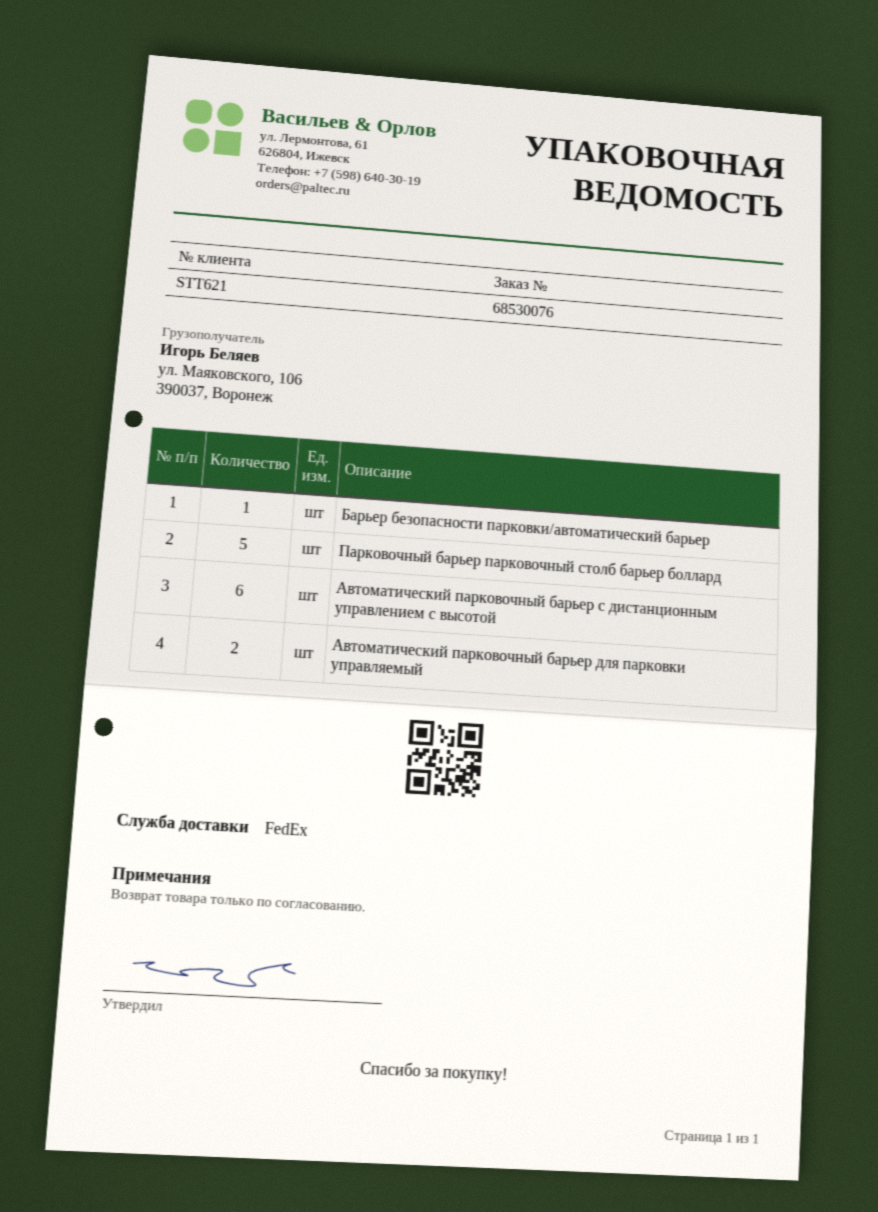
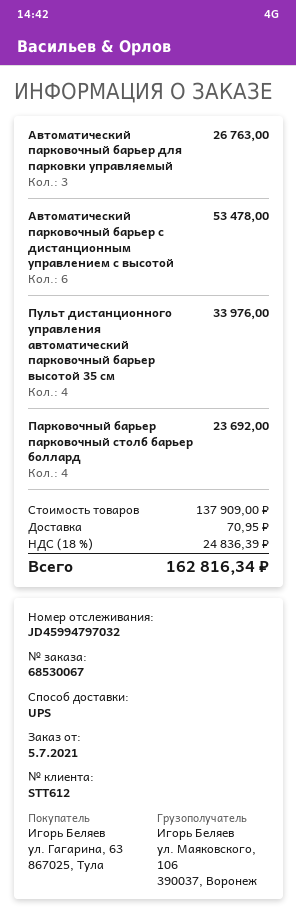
order number: 68530076 -> 68530067
customer number: STT621 -> STT612
shipping method: FedEx -> UPS
Барьер безопасности парковки/автоматический барьер: 1 -> none
Парковочный барьер парковочный столб барьер боллард: 5 -> 4
Автоматический парковочный барьер для парковки управляемый: 2 -> 3
Пульт дистанционного управления автоматический парковочный барьер высотой 35 см: none -> 4

